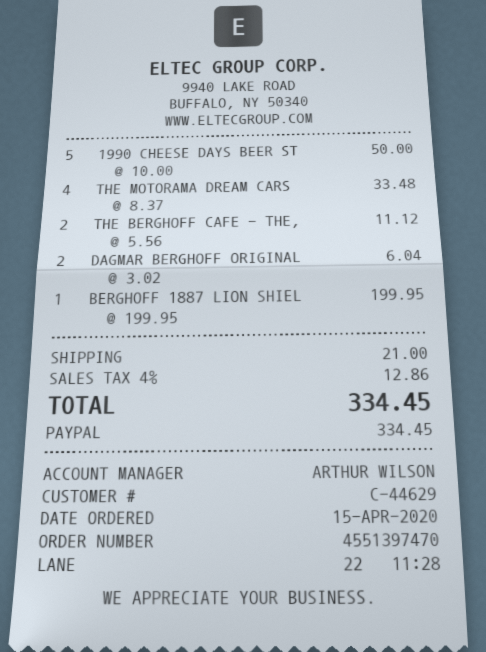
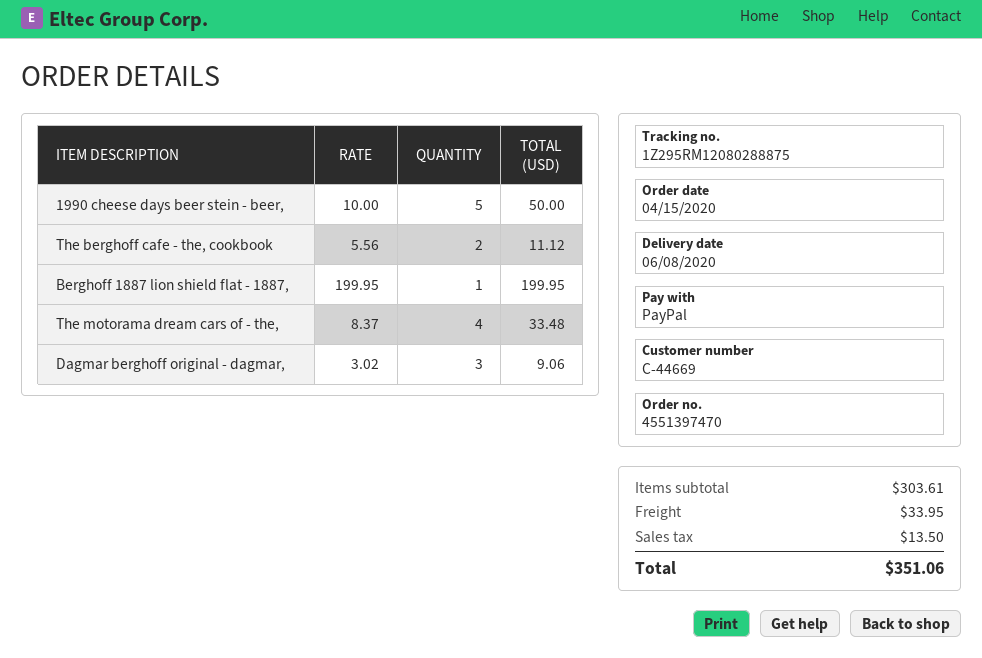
customer number: C-44629 -> C-44669
DAGMAR BERGHOFF ORIGINAL: 2 x 3.02 = 6.04 -> 3 x 3.02 = 9.06
shipping: 21.00 -> 33.95
tax: 12.86 -> 13.50
total: 334.45 -> 351.06

